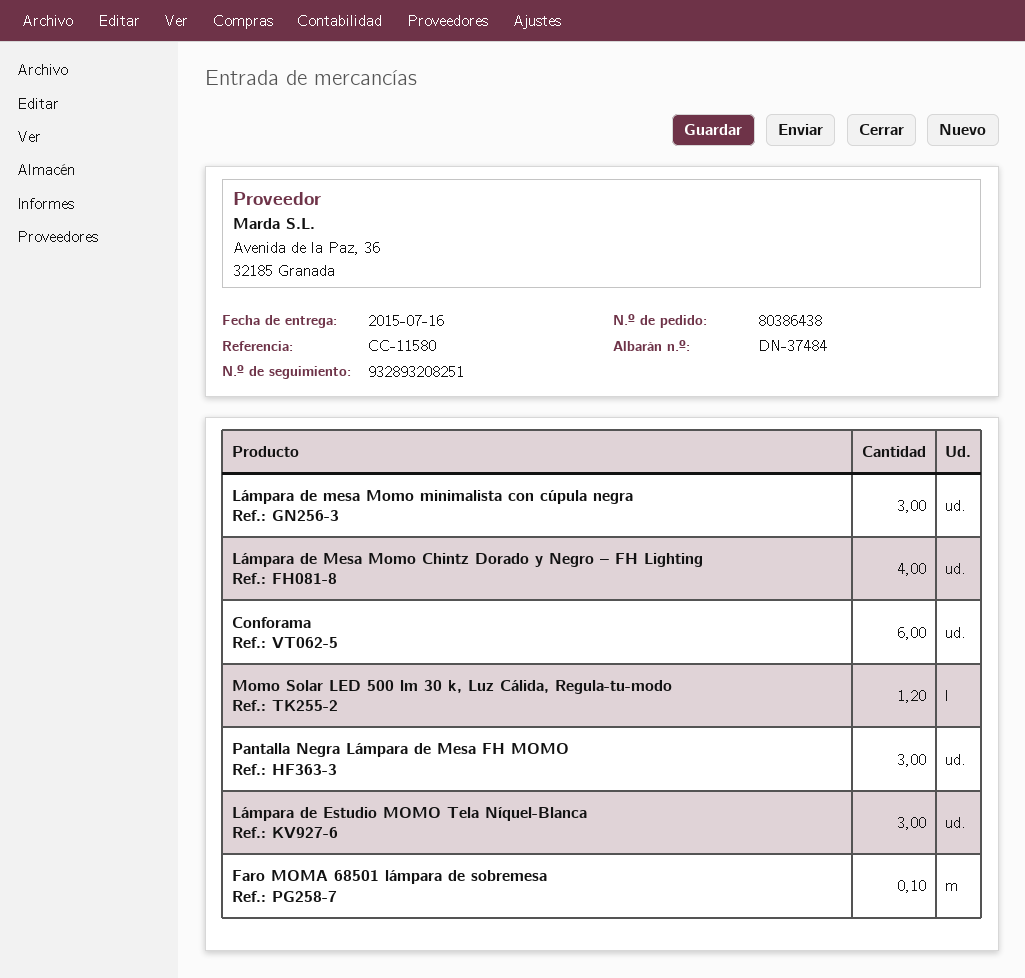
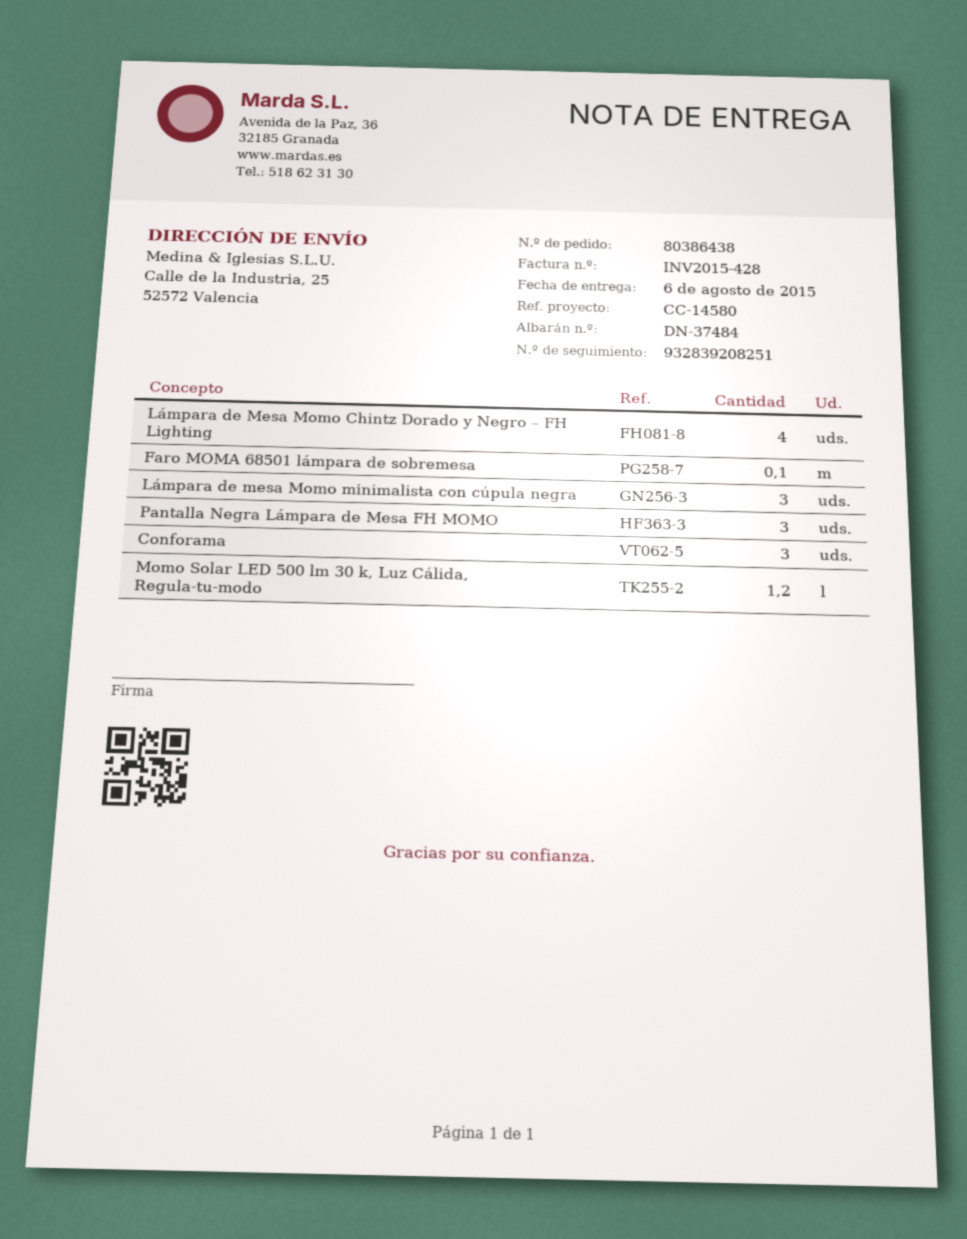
delivery date: 2015-07-16 -> 2015-08-06
reference: CC-11580 -> CC-14580
tracking number: 932893208251 -> 932839208251
Conforama: 6 -> 3
Lámpara de Estudio MOMO Tela Níquel-Blanca: 3 -> none

